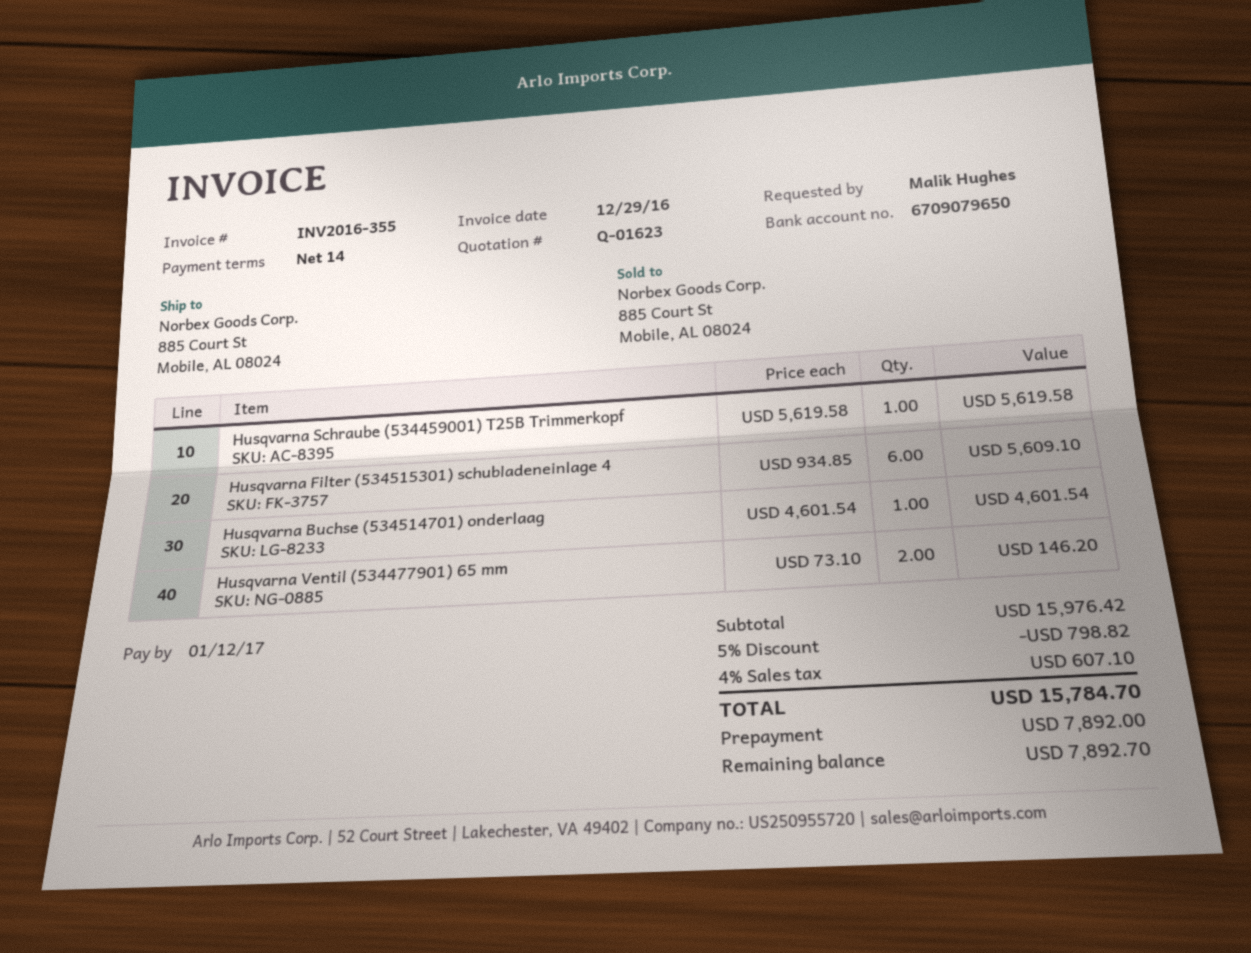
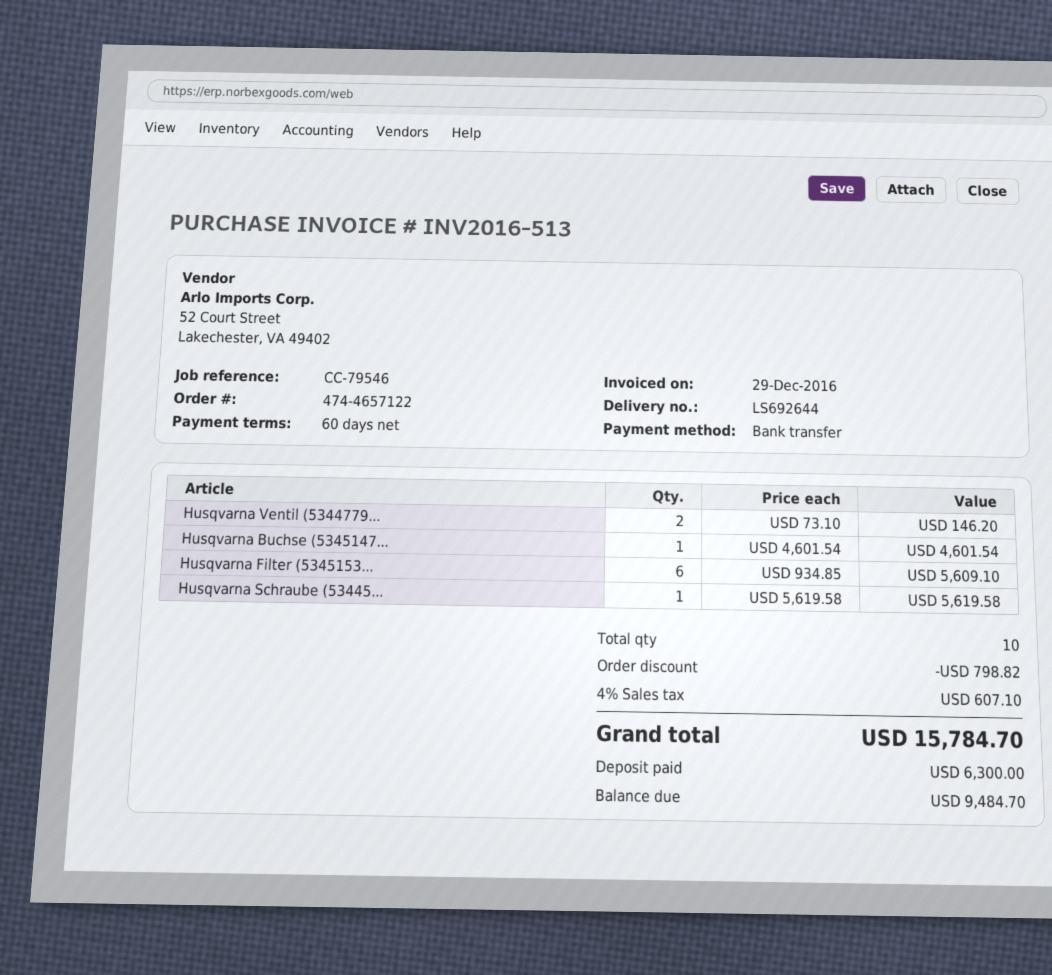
invoice number: INV2016-355 -> INV2016-513
payment terms: 14 days -> 60 days
deposit: 7892.00 -> 6300.00
balance: 7892.70 -> 9484.70

